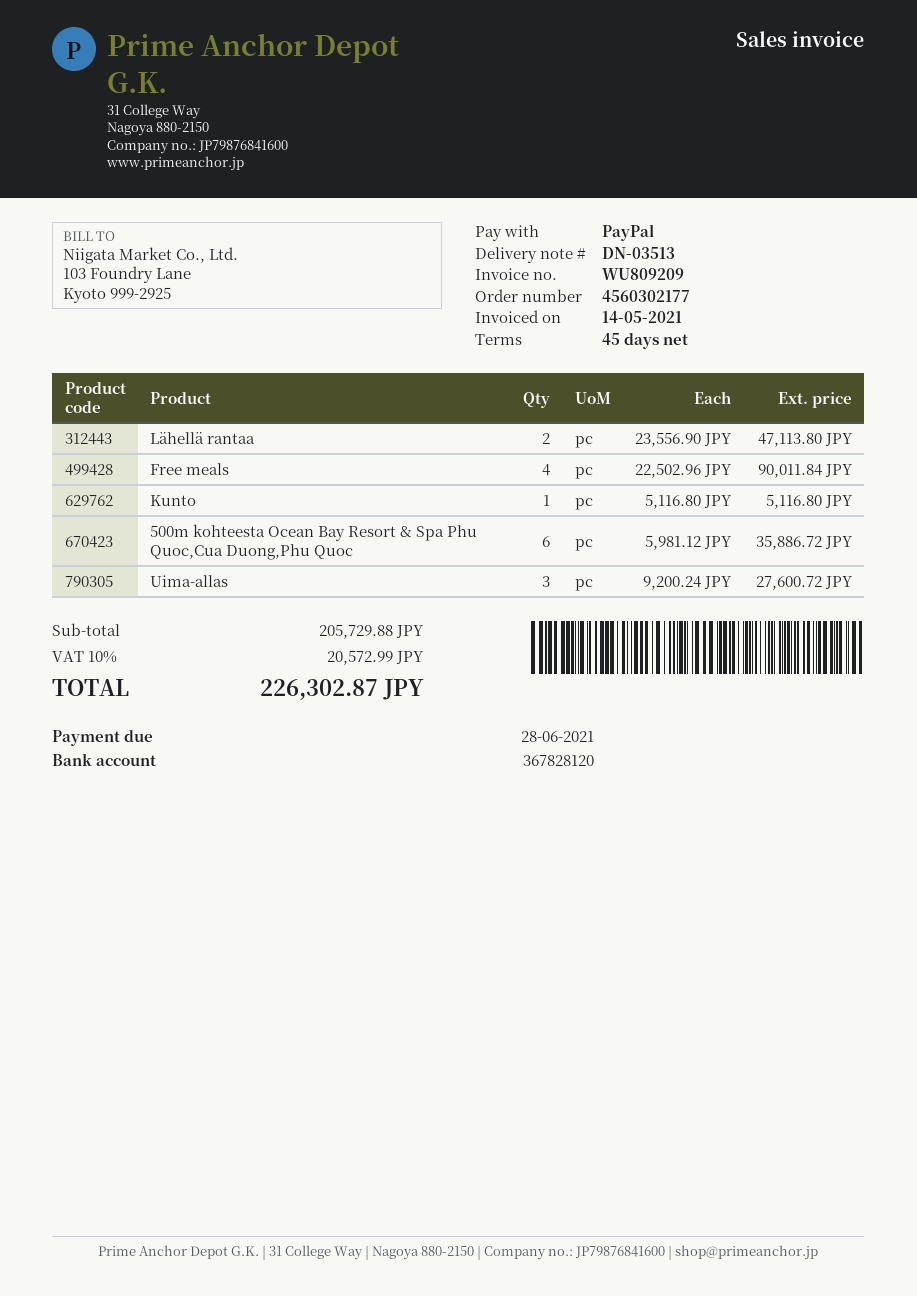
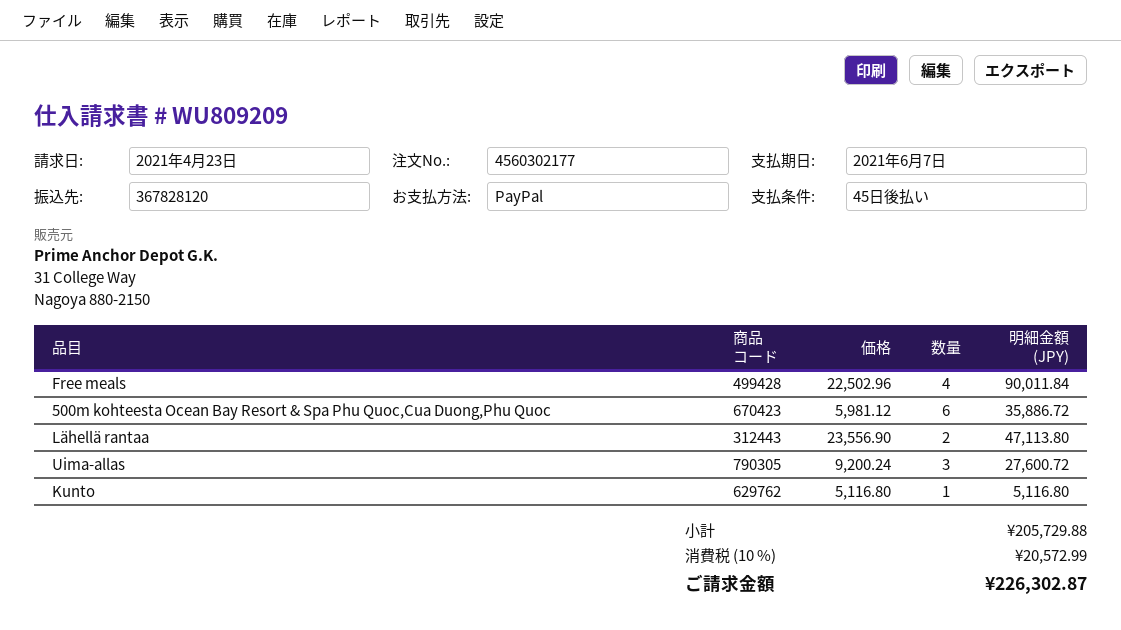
invoice date: 2021-05-14 -> 2021-04-23
due date: 2021-06-28 -> 2021-06-07

